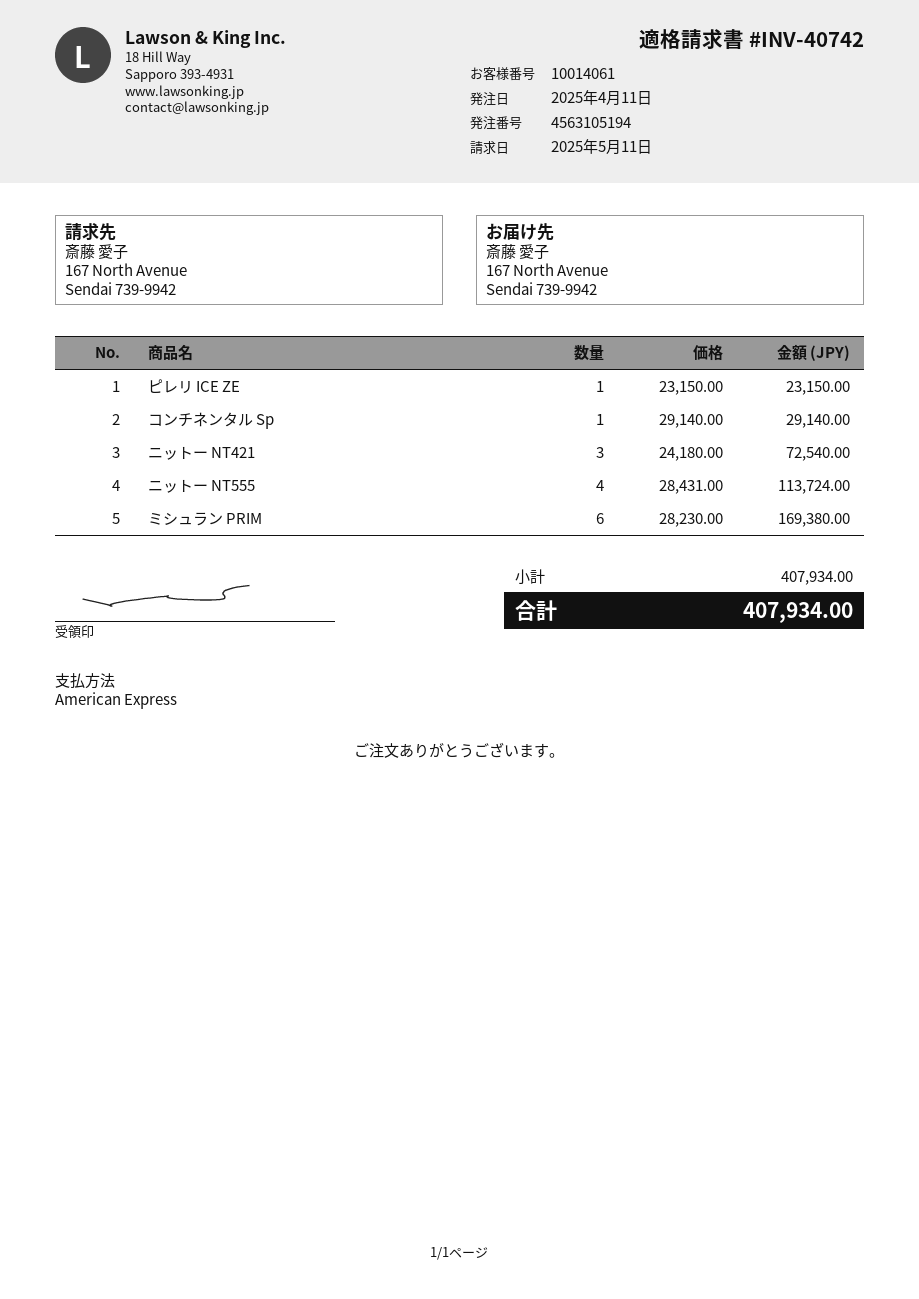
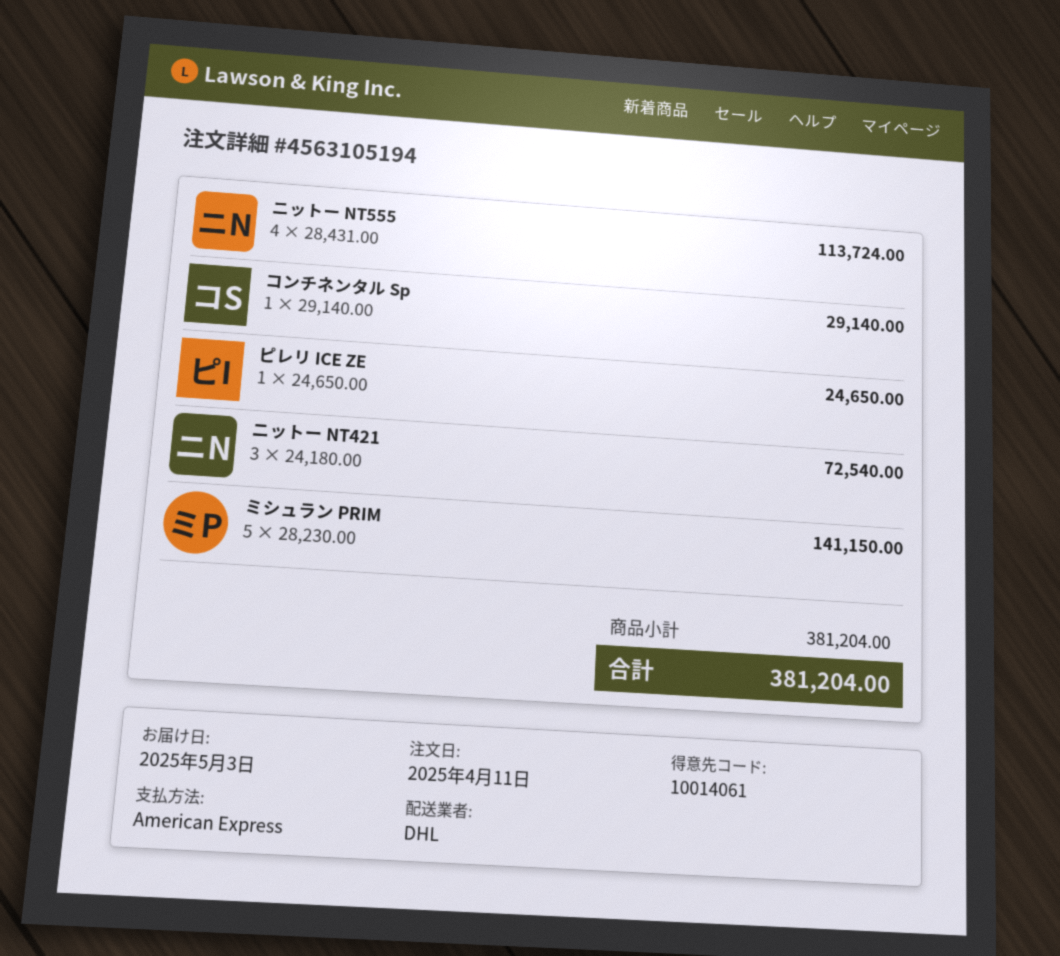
ピレリ ICE ZE: 1 x 23150.00 = 23150.00 -> 1 x 24650.00 = 24650.00
ミシュラン PRIM: 6 x 28230.00 = 169380.00 -> 5 x 28230.00 = 141150.00
subtotal: 407934.00 -> 381204.00
total: 407934.00 -> 381204.00

